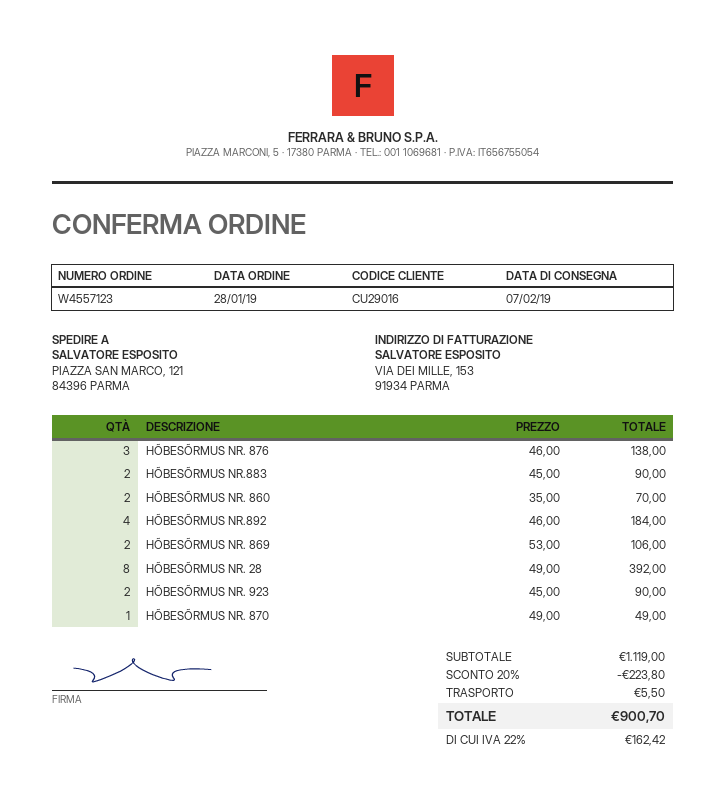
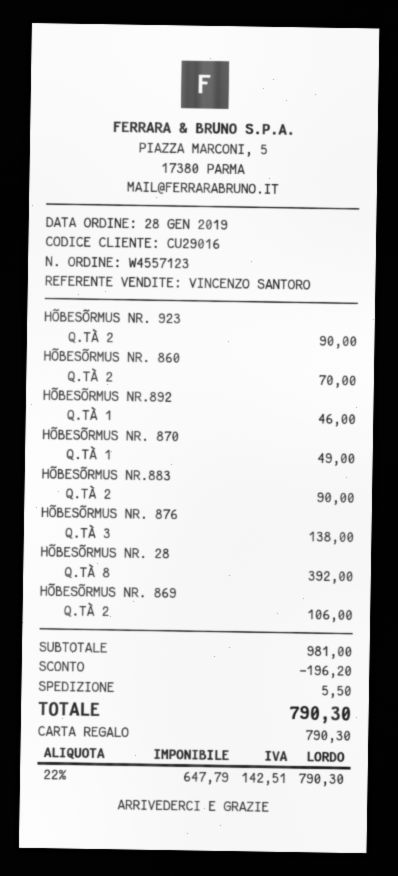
HÕBESÕRMUS NR.892: 4 for 184.00 -> 1 for 46.00
subtotal: 1119.00 -> 981.00
discount: 223.80 -> 196.20
tax: 22% = 162.42 -> 22% = 142.51
total: 900.70 -> 790.30

